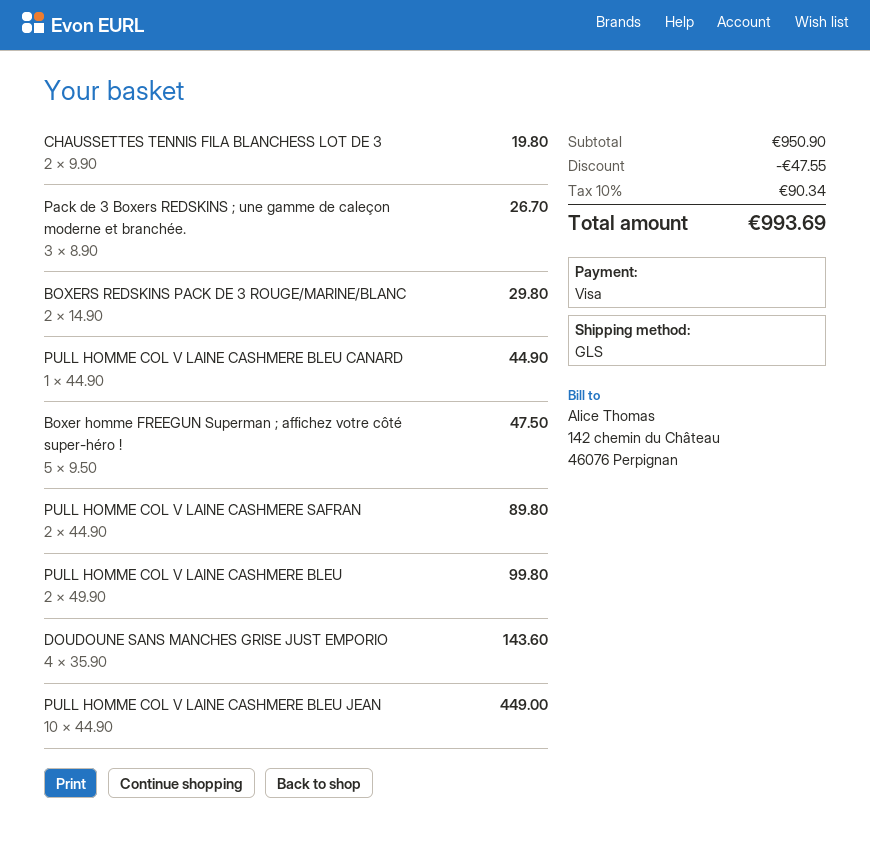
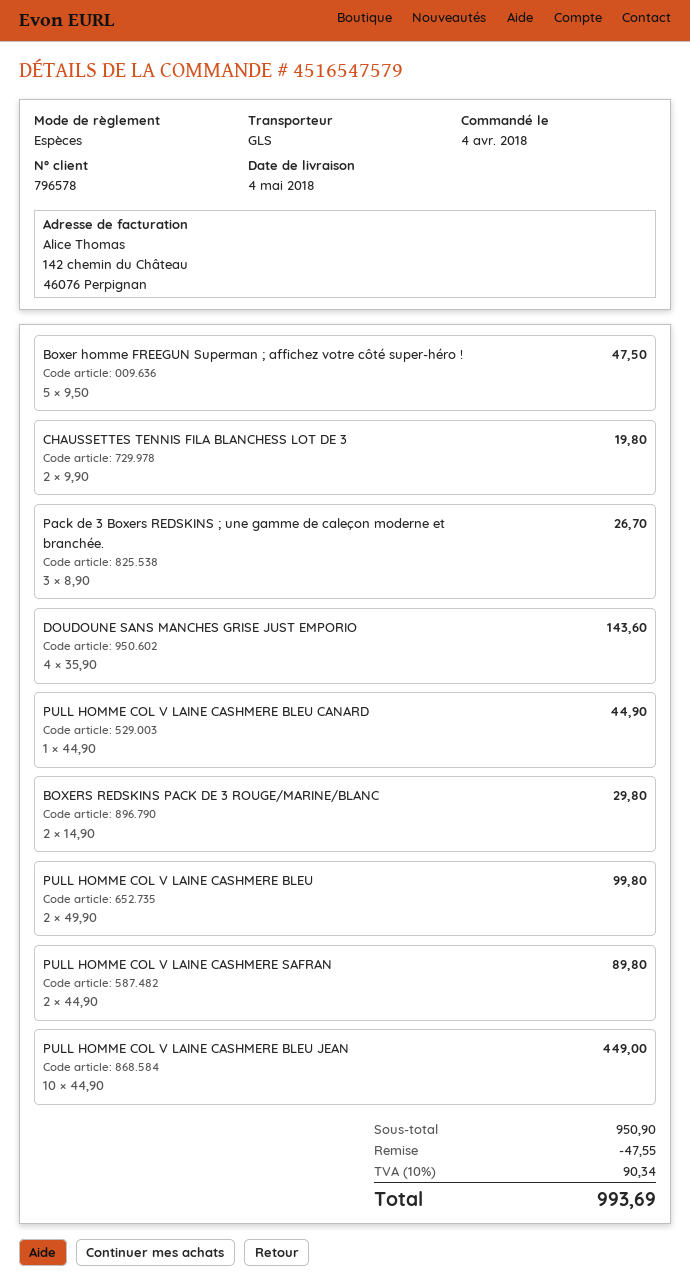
payment method: Visa -> cash

